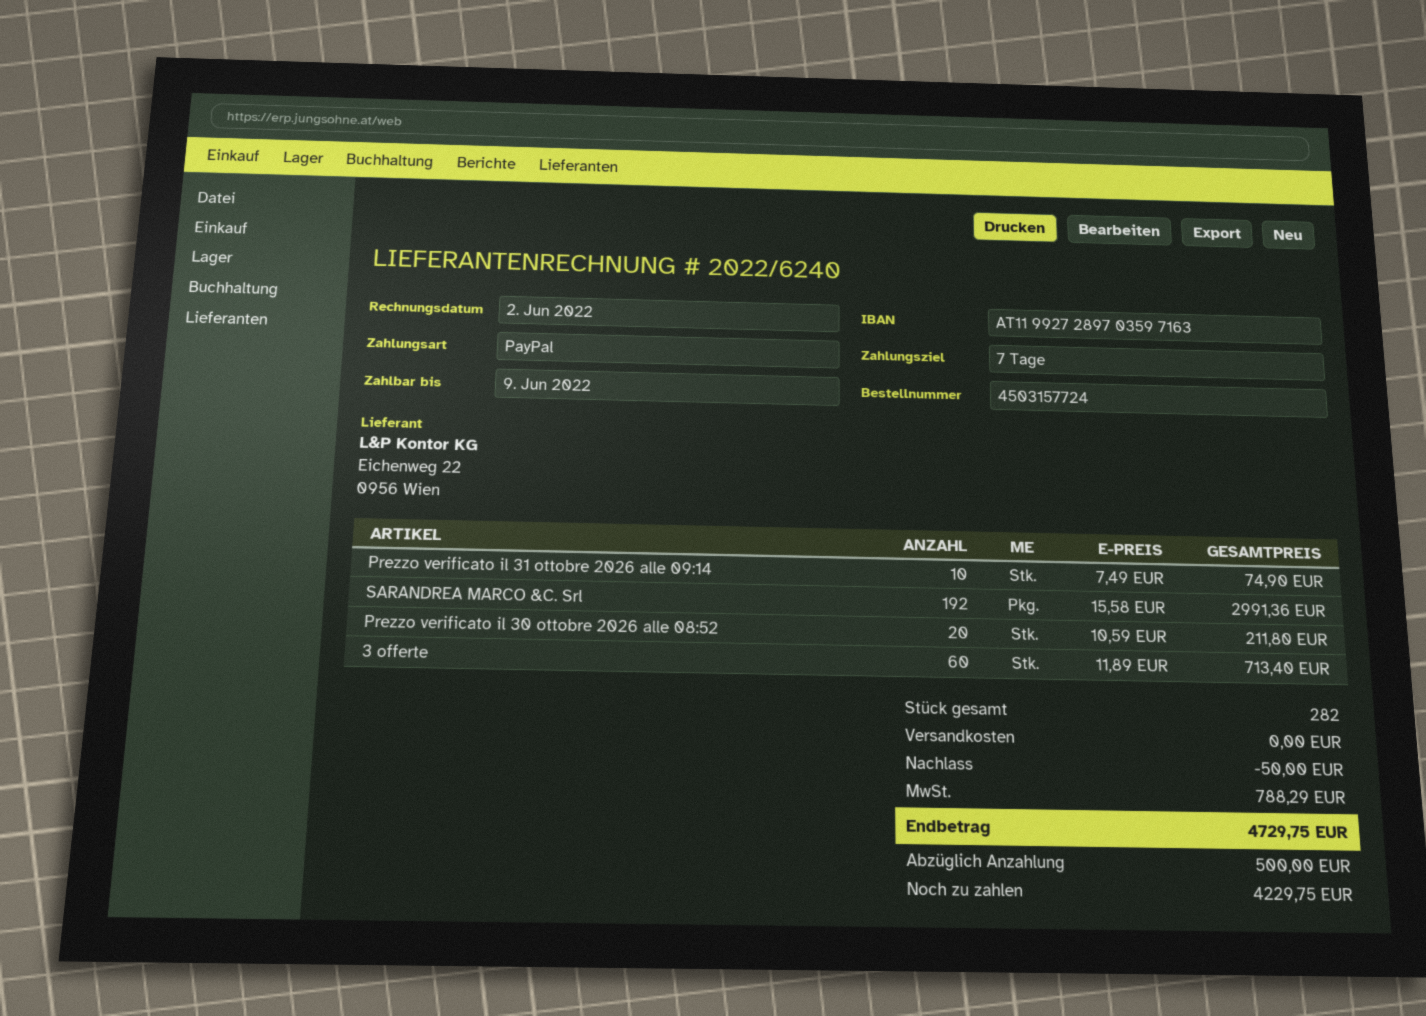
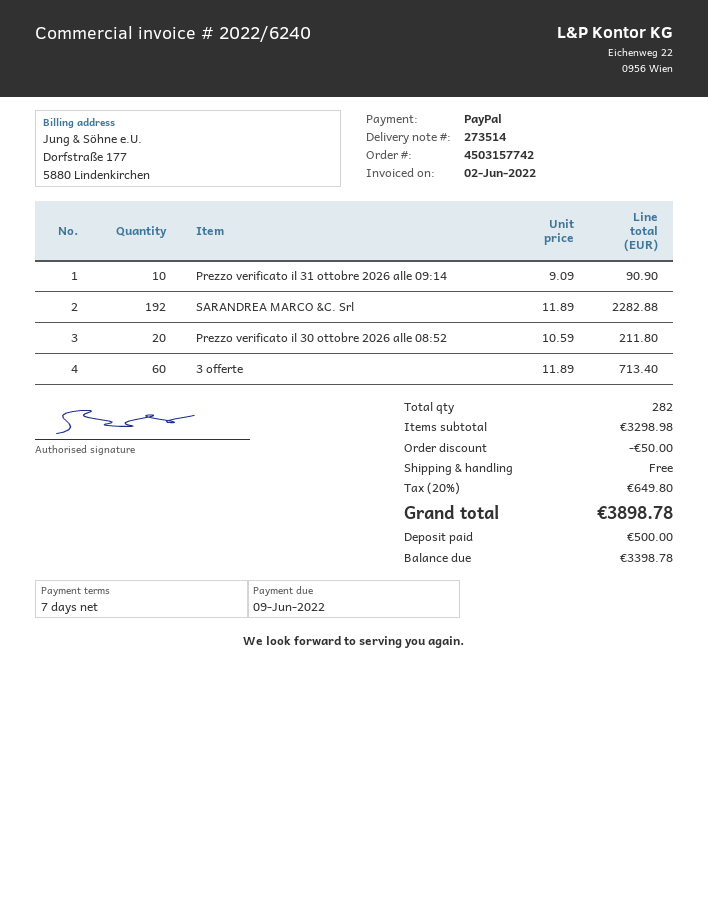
order number: 4503157724 -> 4503157742
Prezzo verificato il 31 ottobre 2026 alle 09:14: 10 x 7.49 = 74.90 -> 10 x 9.09 = 90.90
SARANDREA MARCO &C. Srl: 192 x 15.58 = 2991.36 -> 192 x 11.89 = 2282.88
tax: 788.29 -> 649.80
total: 4729.75 -> 3898.78
balance: 4229.75 -> 3398.78

